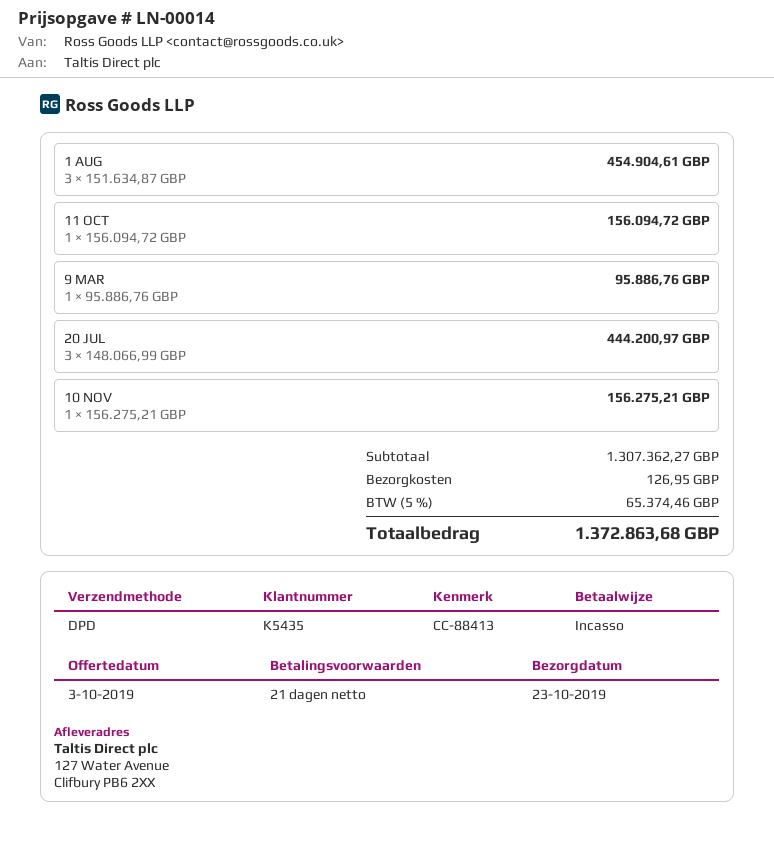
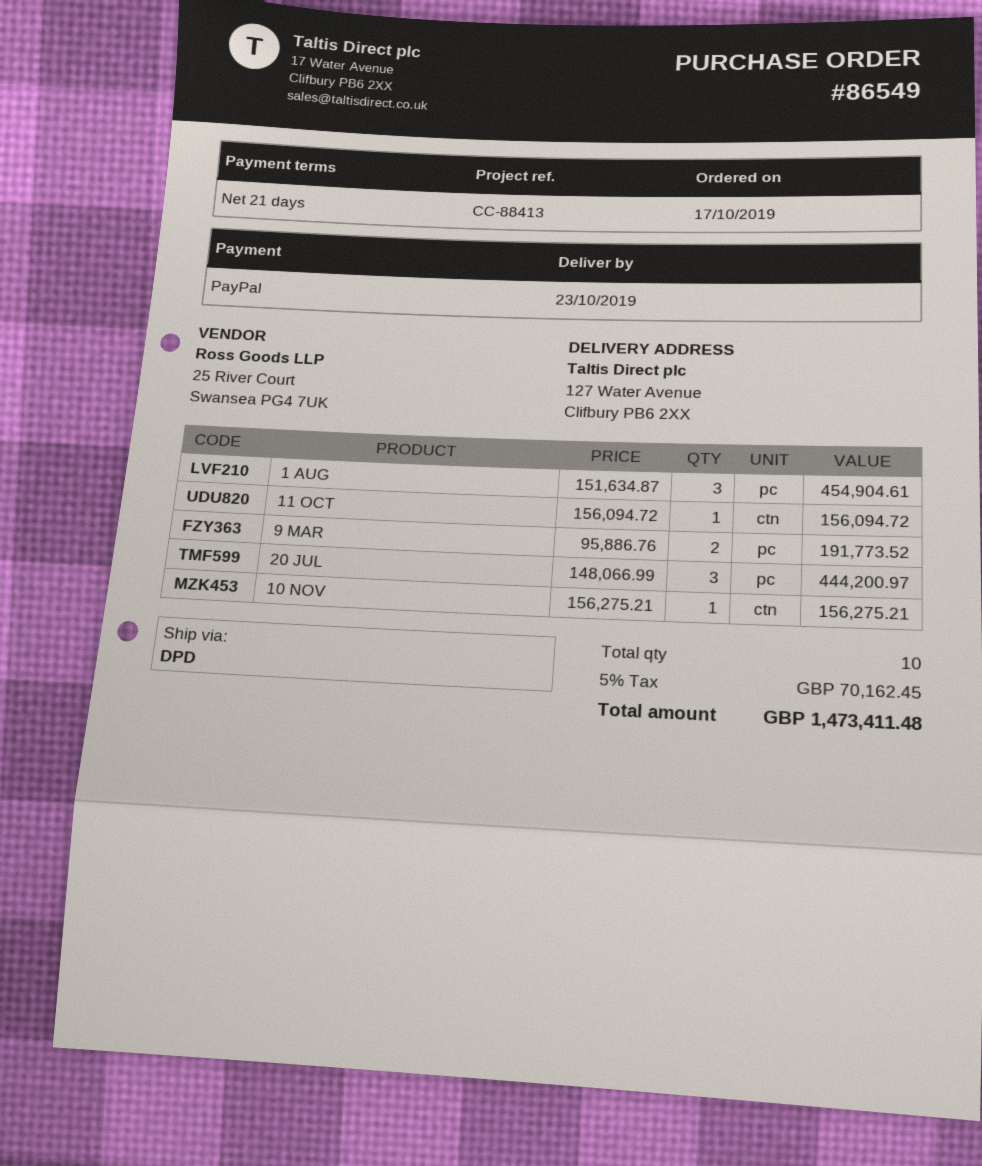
payment method: direct debit -> PayPal
9 MAR: 1 x 95886.76 = 95886.76 -> 2 x 95886.76 = 191773.52
shipping: 126.95 -> none
tax: 5% = 65374.46 -> 5% = 70162.45
total: 1372863.68 -> 1473411.48

